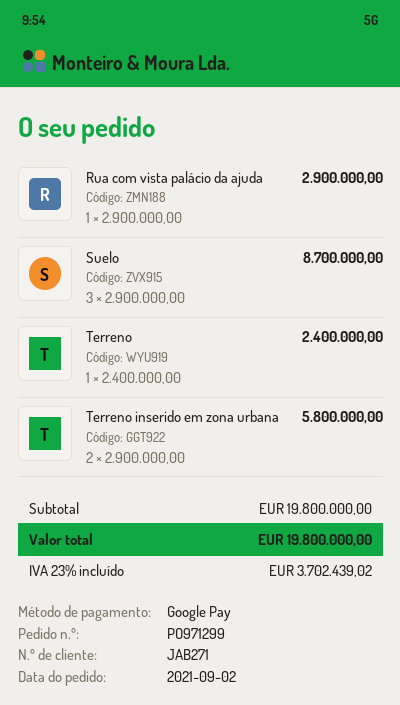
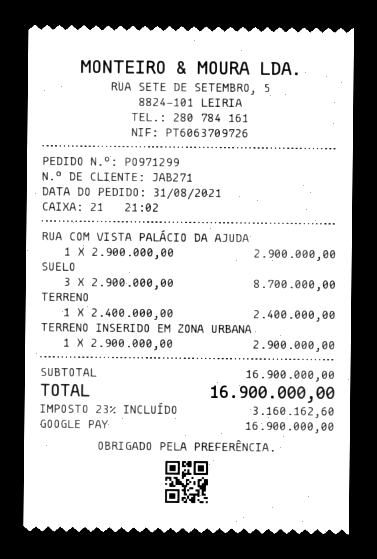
order date: 2021-09-02 -> 2021-08-31
Terreno inserido em zona urbana: 2 x 2900000.00 = 5800000.00 -> 1 x 2900000.00 = 2900000.00
subtotal: 19800000.00 -> 16900000.00
tax: 23% = 3702439.02 -> 23% = 3160162.60
total: 19800000.00 -> 16900000.00

